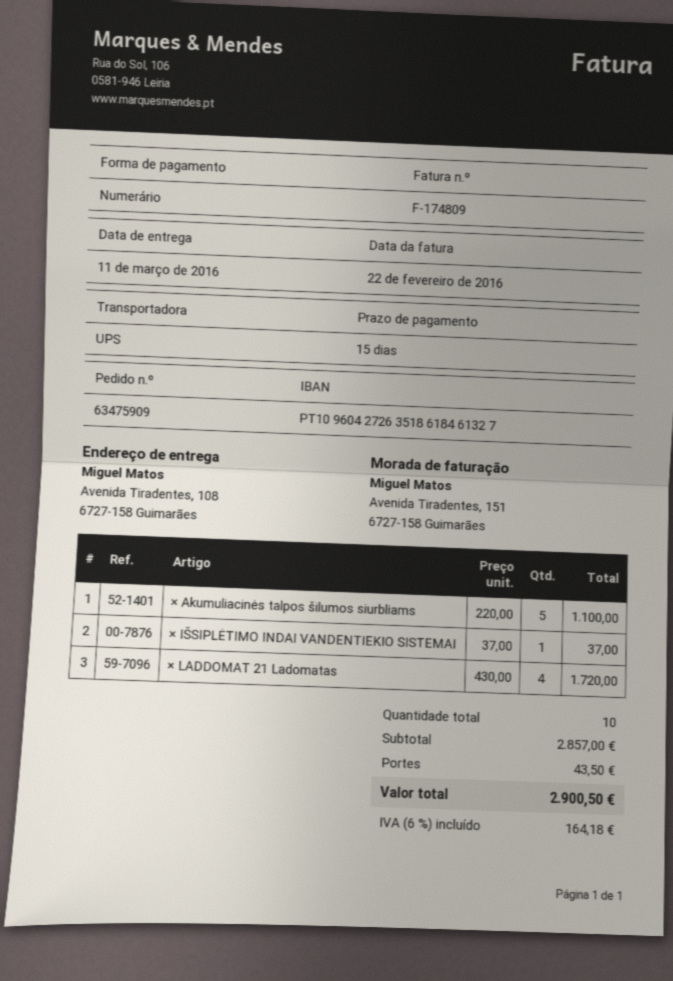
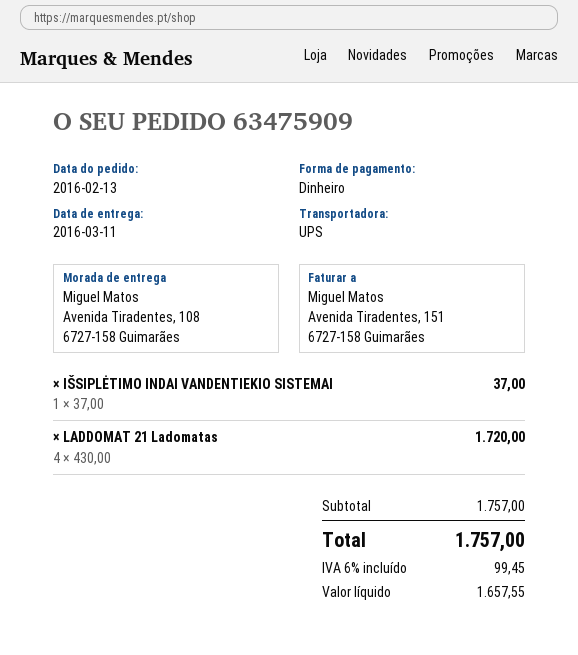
× Akumuliacinės talpos šilumos siurbliams: 5 x 220.00 = 1100.00 -> none
subtotal: 2857.00 -> 1757.00
shipping: 43.50 -> none
tax: 6% = 164.18 -> 6% = 99.45
total: 2900.50 -> 1757.00

